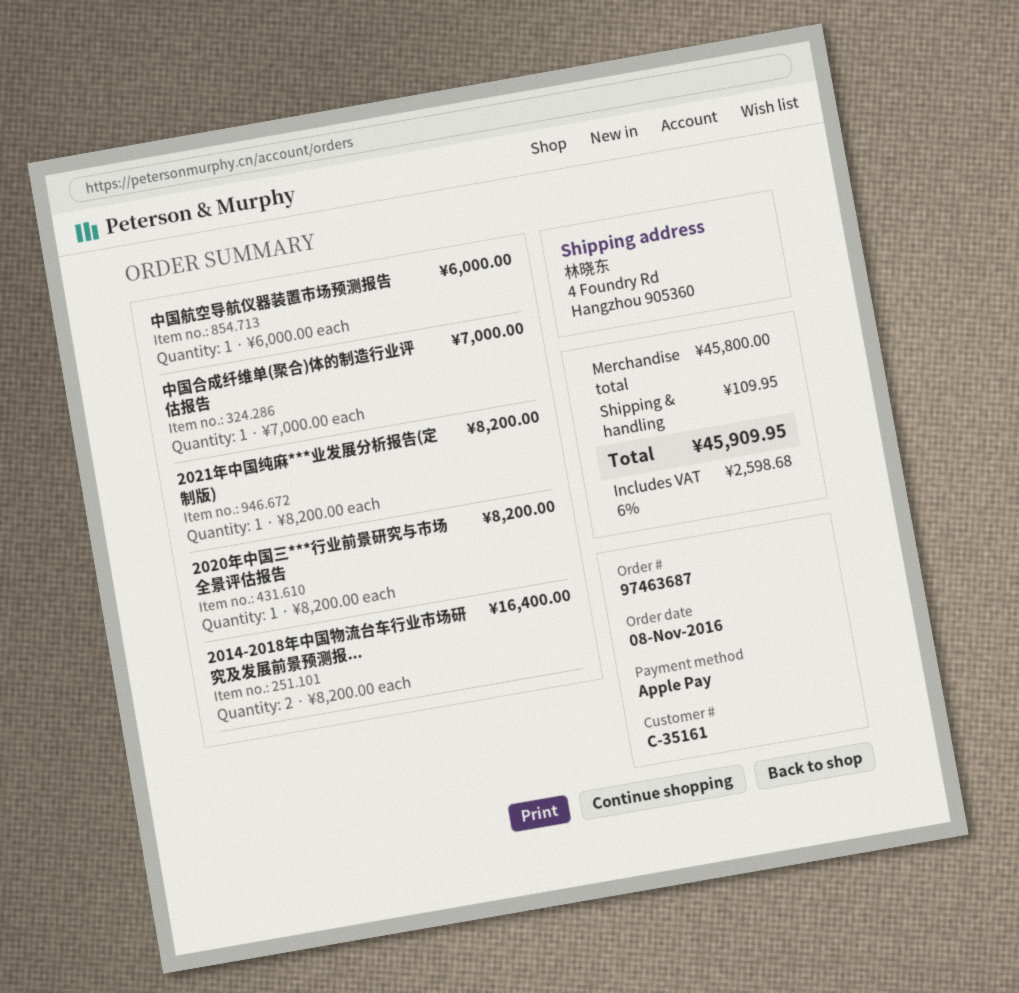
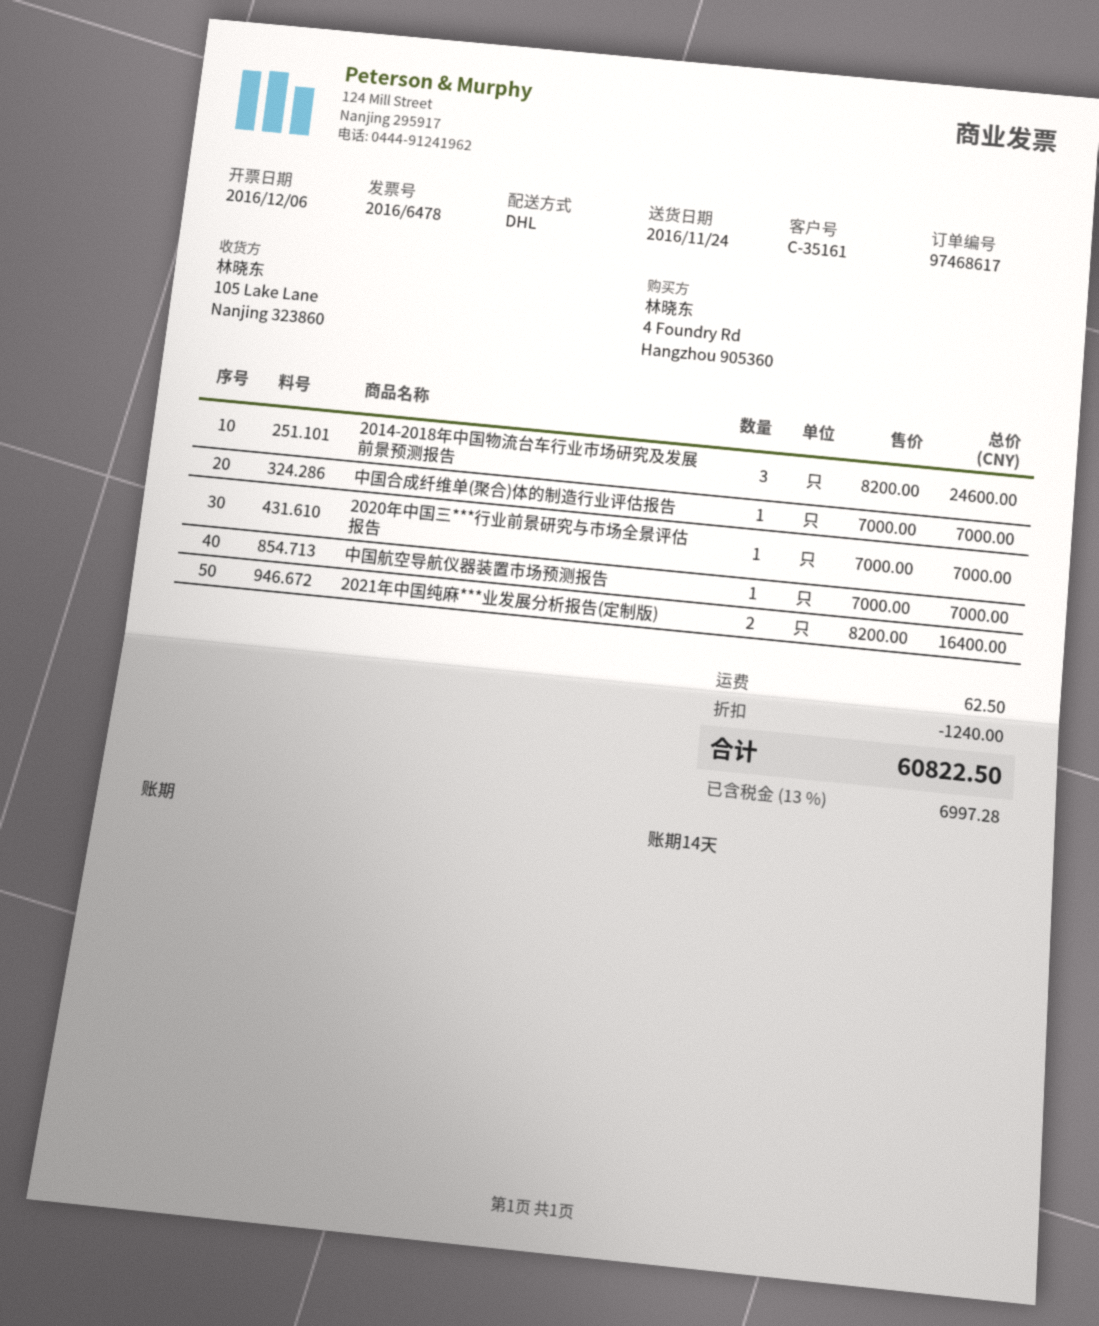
order number: 97463687 -> 97468617
ship to: 4 Foundry Rd, Hangzhou 905360 -> 105 Lake Lane, Nanjing 323860
中国航空导航仪器装置市场预测报告: 1 x 6000.00 = 6000.00 -> 1 x 7000.00 = 7000.00
2021年中国纯麻***业发展分析报告(定制版): 1 x 8200.00 = 8200.00 -> 2 x 8200.00 = 16400.00
2020年中国三***行业前景研究与市场全景评估报告: 1 x 8200.00 = 8200.00 -> 1 x 7000.00 = 7000.00
2014-2018年中国物流台车行业市场研究及发展前景预测报...: 2 x 8200.00 = 16400.00 -> 3 x 8200.00 = 24600.00
discount: none -> 1240.00
shipping: 109.95 -> 62.50
tax: 6% = 2598.68 -> 13% = 6997.28
total: 45909.95 -> 60822.50

